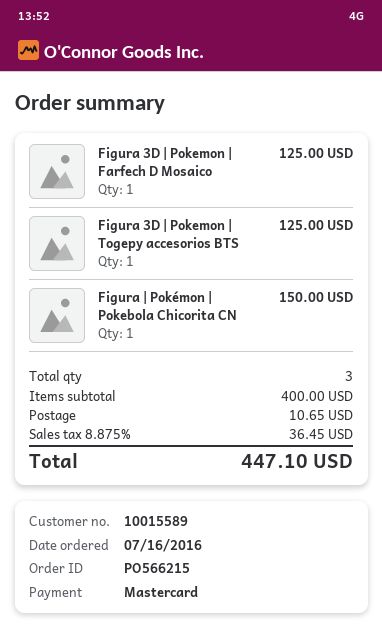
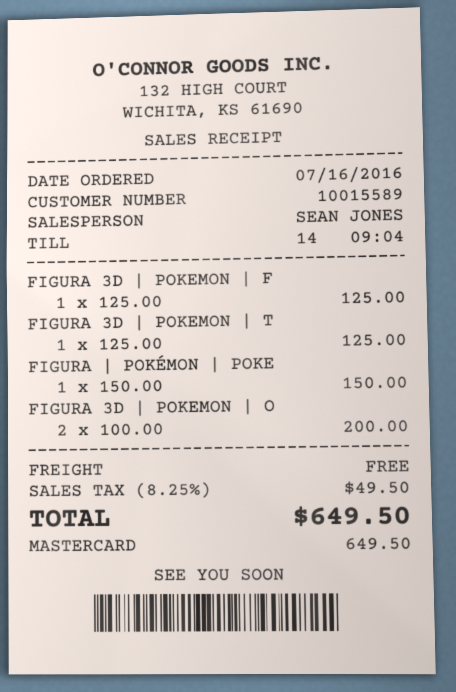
FIGURA 3D | POKEMON | O: none -> 2 for 200.00
shipping: 10.65 -> 0.00
tax: 8.875% = 36.45 -> 8.25% = 49.50
total: 447.10 -> 649.50

